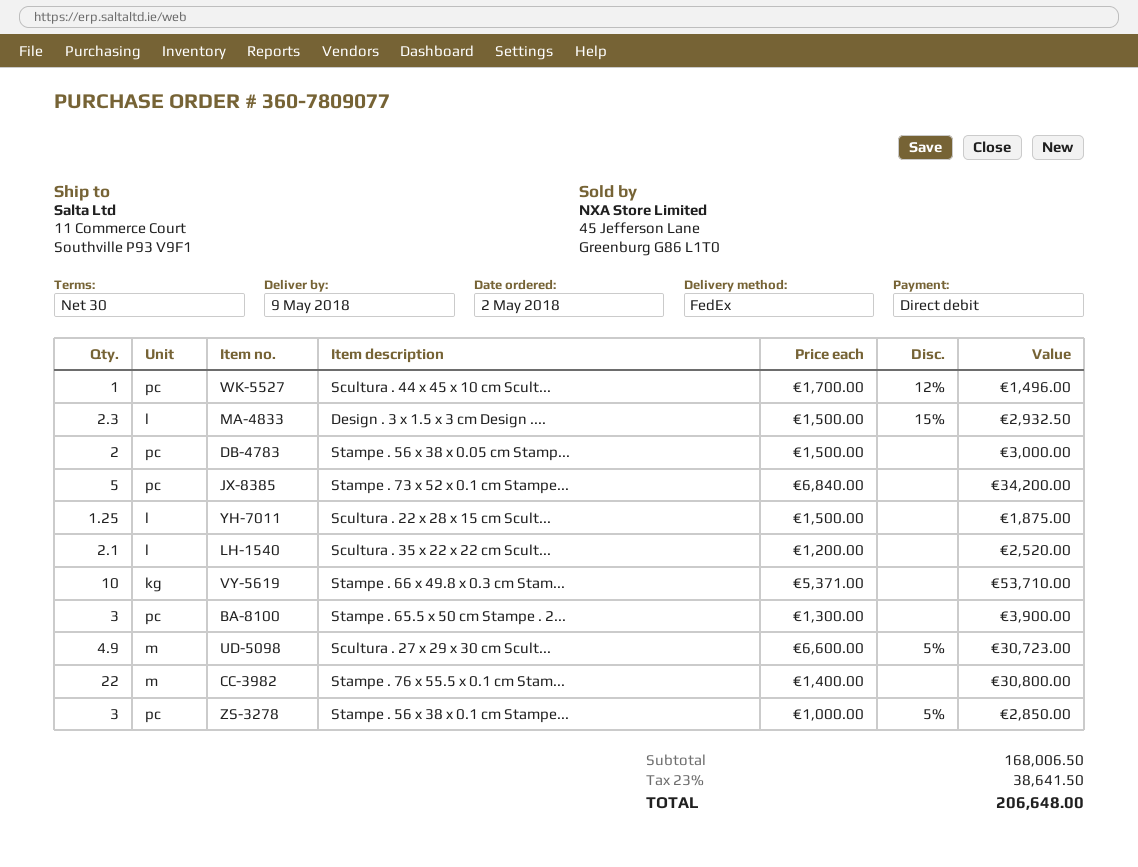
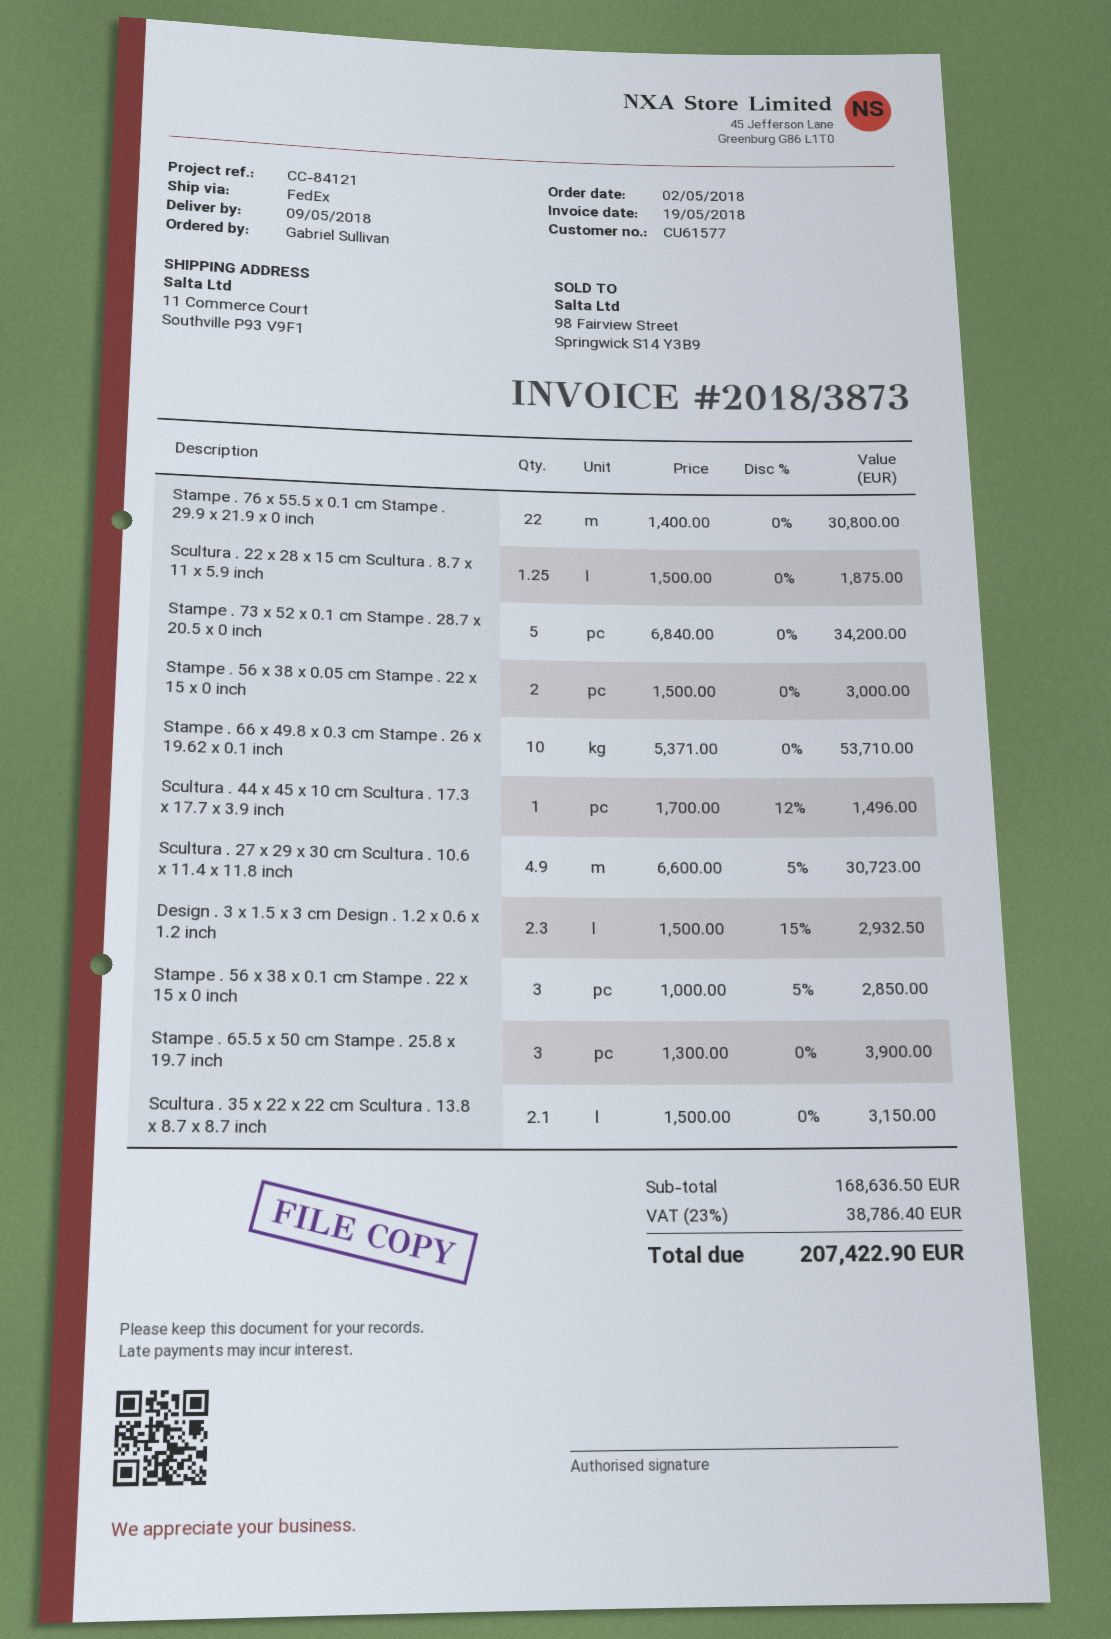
Scultura . 35 x 22 x 22 cm Scult...: 2.1 x 1200.00 = 2520.00 -> 2.1 x 1500.00 = 3150.00
subtotal: 168006.50 -> 168636.50
tax: 23% = 38641.50 -> 23% = 38786.40
total: 206648.00 -> 207422.90

